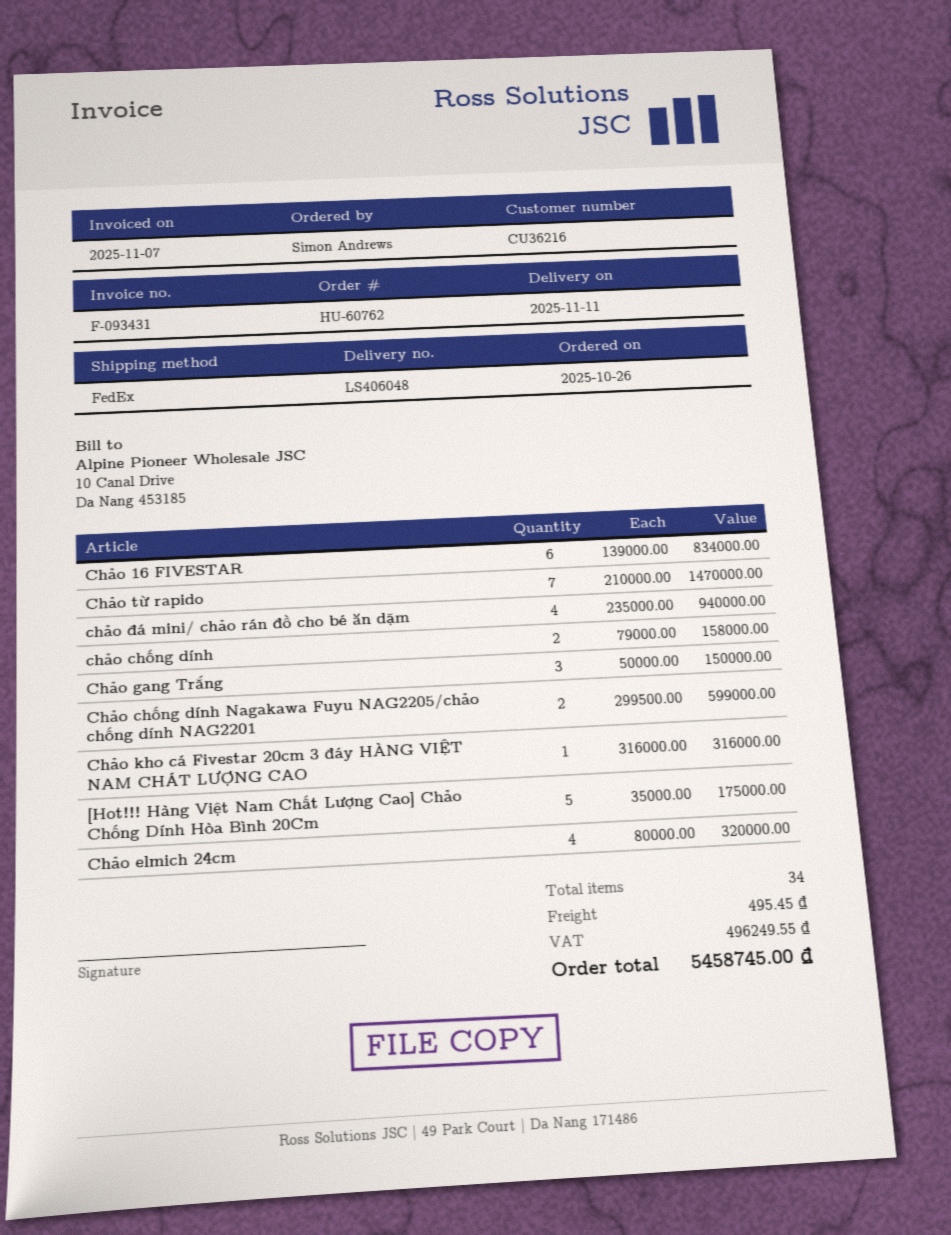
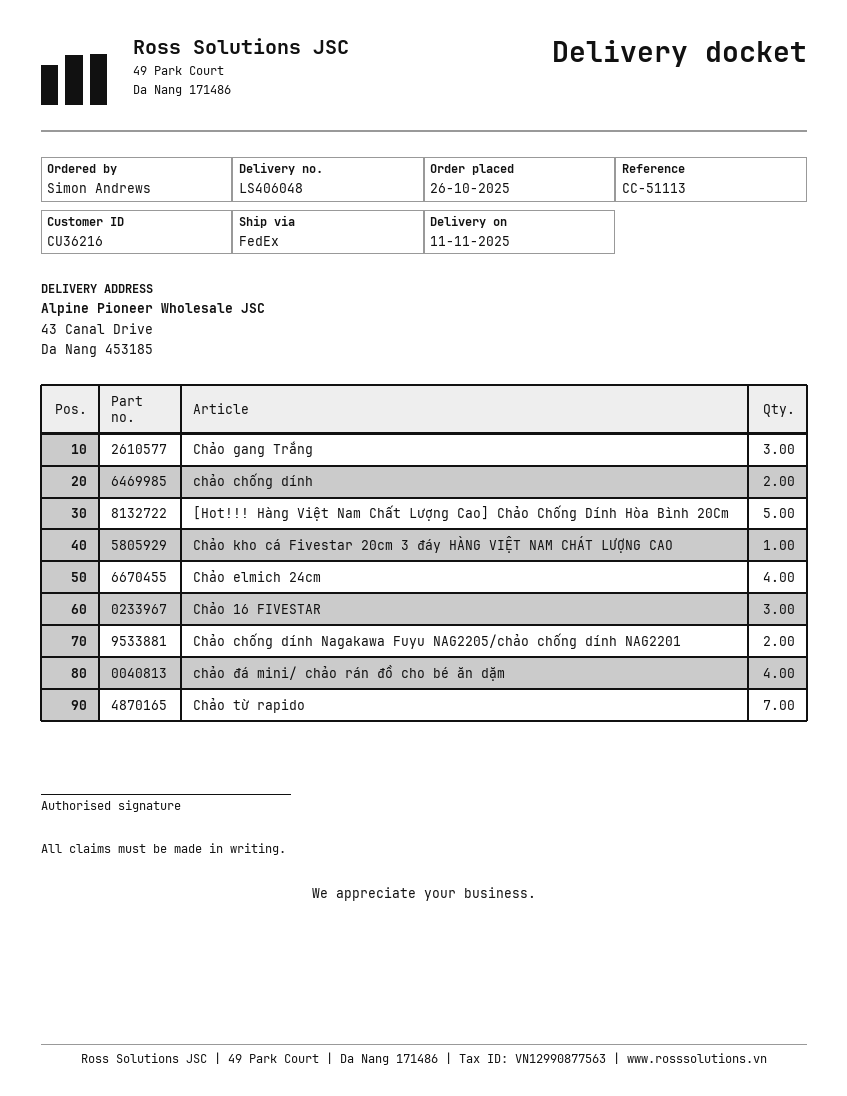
Chảo 16 FIVESTAR: 6 -> 3

